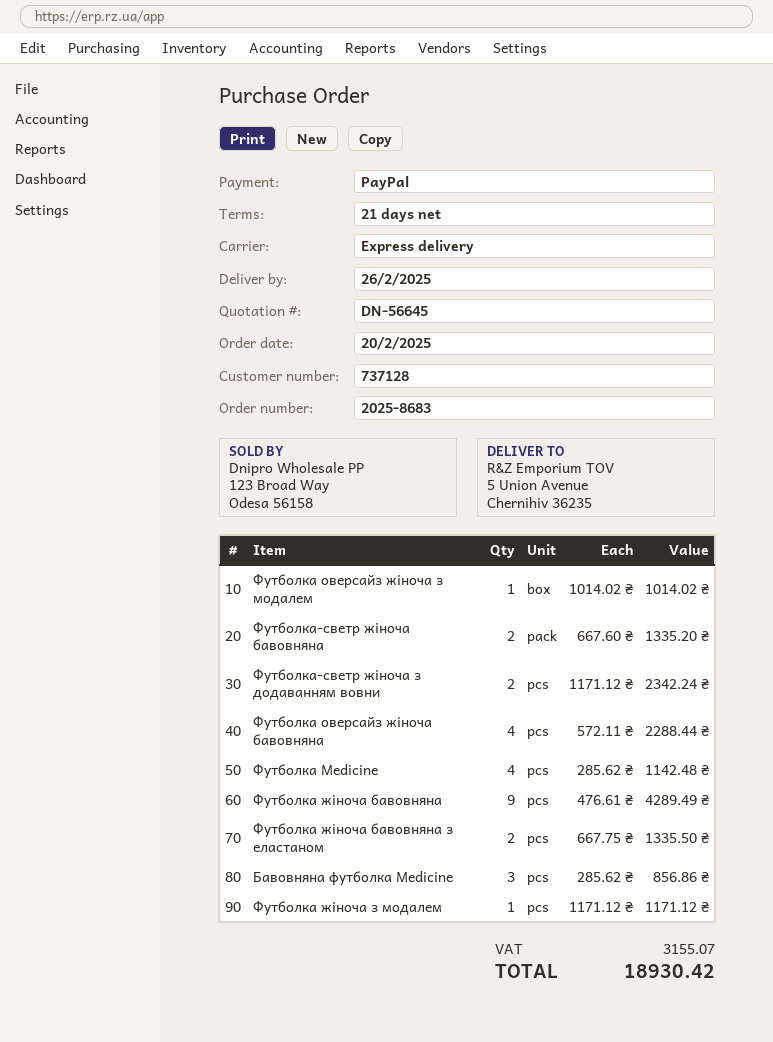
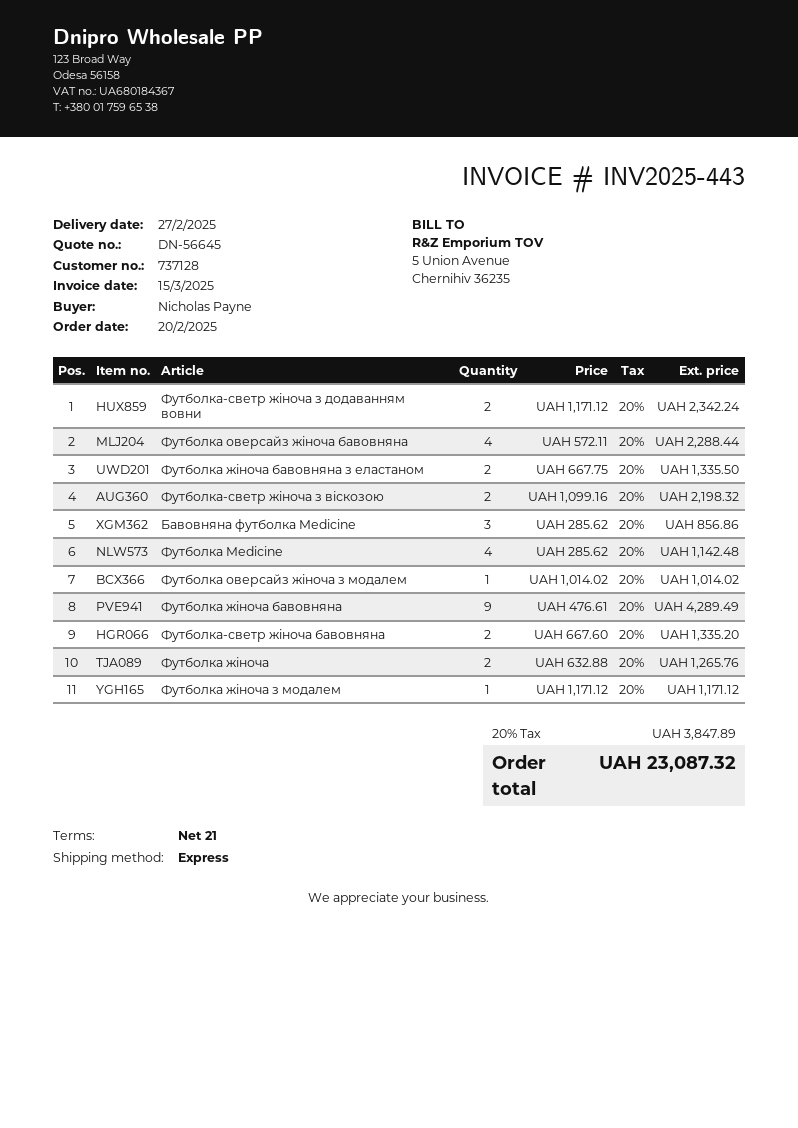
delivery date: 2025-02-26 -> 2025-02-27
Футболка-светр жіноча з віскозою: none -> 2 x 1099.16 = 2198.32
Футболка жіноча: none -> 2 x 632.88 = 1265.76
tax: 3155.07 -> 3847.89
total: 18930.42 -> 23087.32

